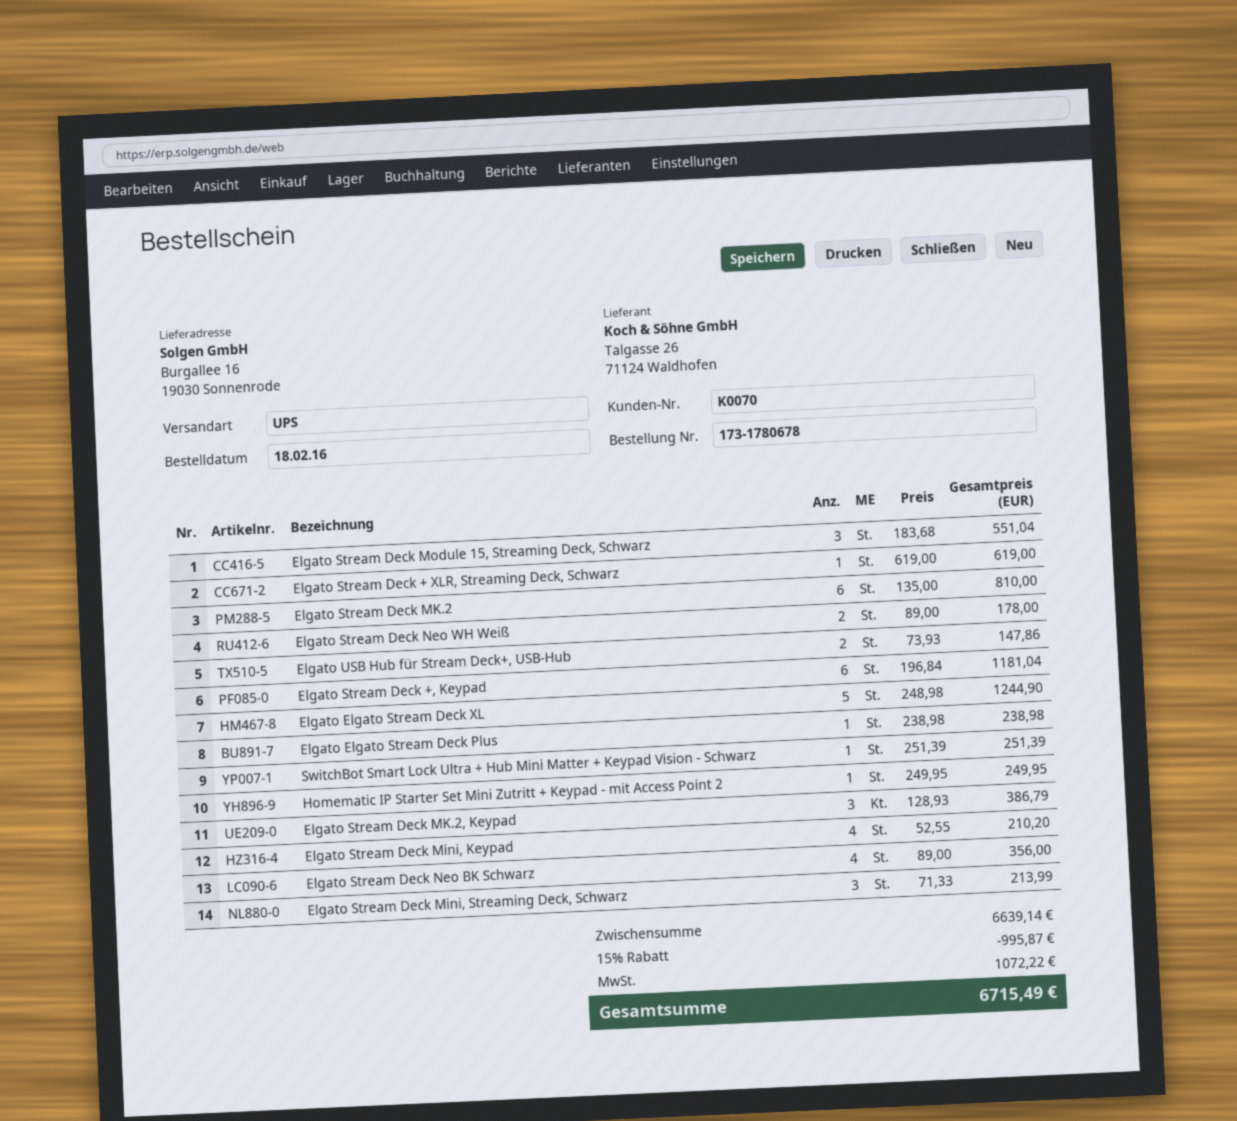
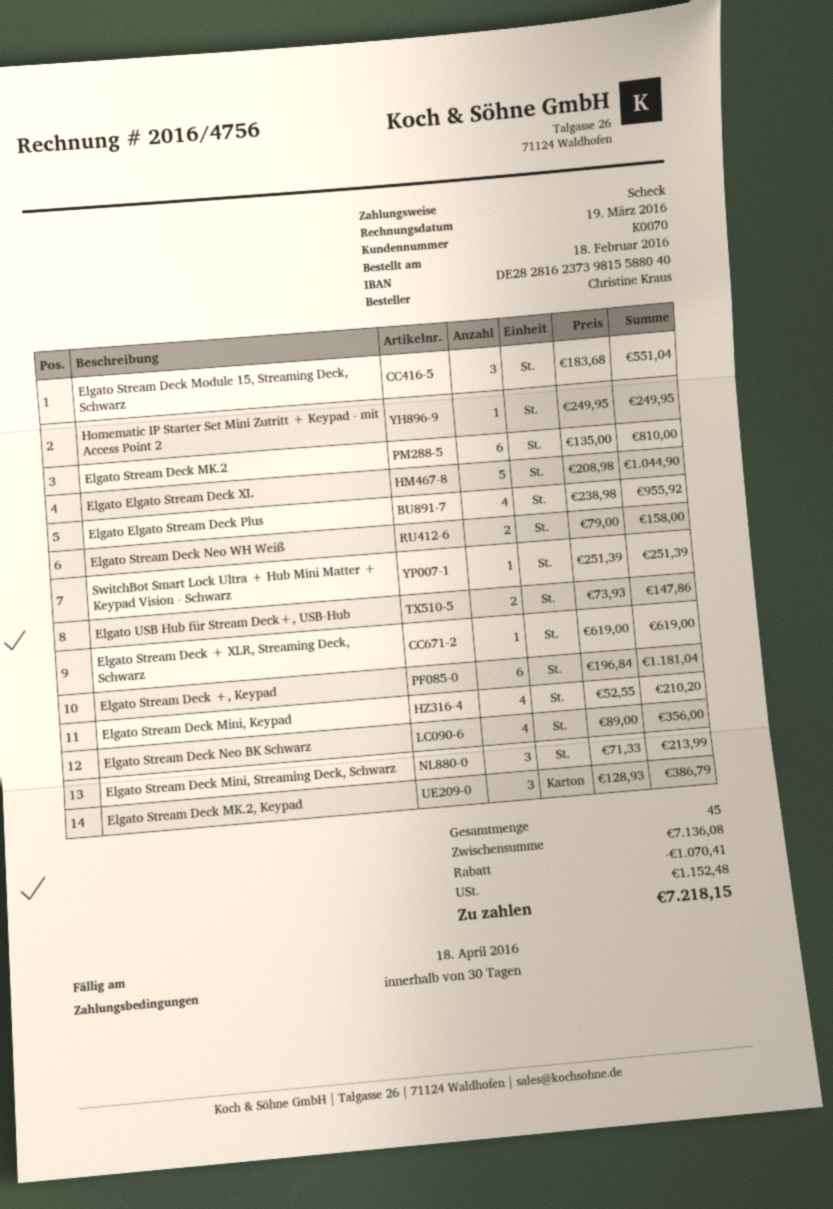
Elgato Stream Deck Neo WH Weiß: 2 x 89.00 = 178.00 -> 2 x 79.00 = 158.00
Elgato Elgato Stream Deck XL: 5 x 248.98 = 1244.90 -> 5 x 208.98 = 1044.90
Elgato Elgato Stream Deck Plus: 1 x 238.98 = 238.98 -> 4 x 238.98 = 955.92
subtotal: 6639.14 -> 7136.08
discount: 995.87 -> 1070.41
tax: 1072.22 -> 1152.48
total: 6715.49 -> 7218.15

